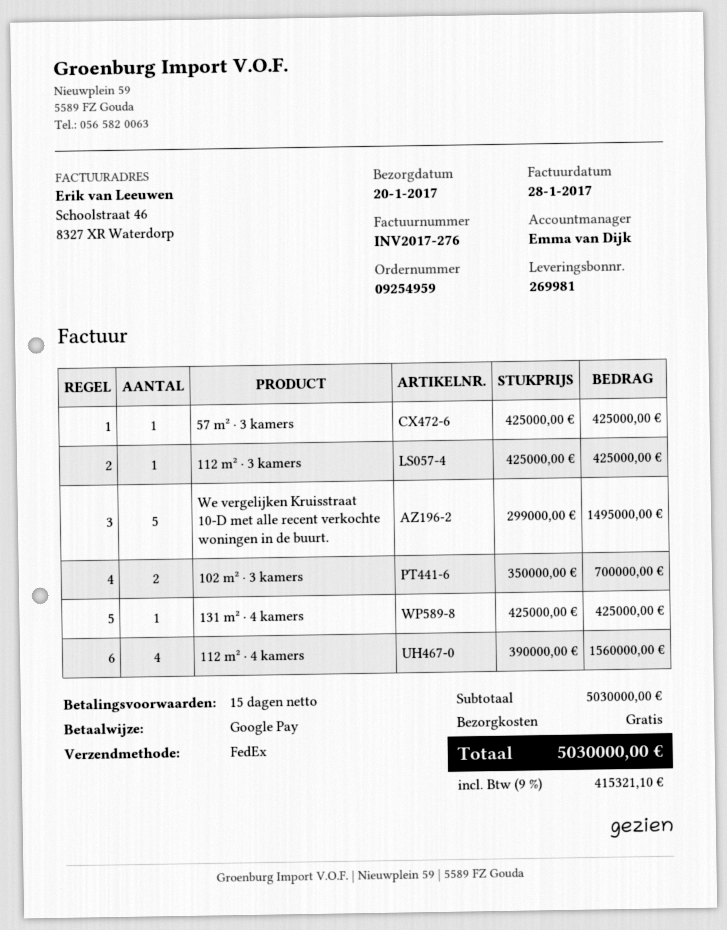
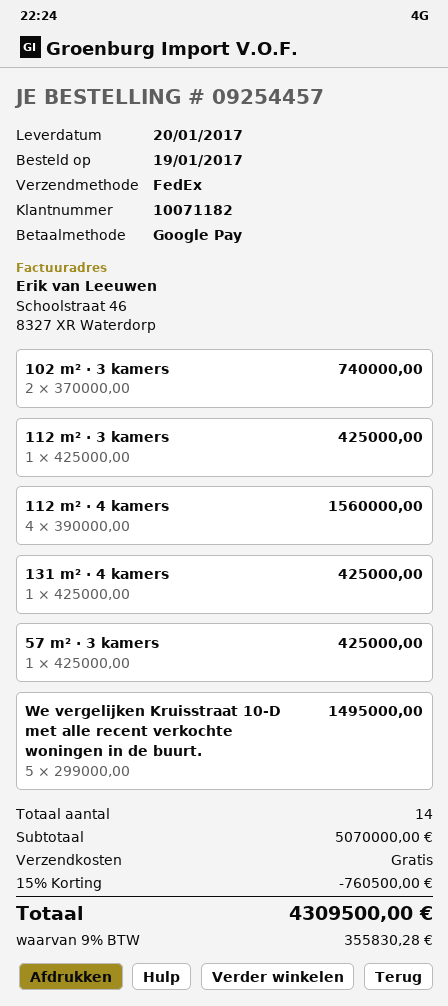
order number: 09254959 -> 09254457
102 m² · 3 kamers: 2 x 350000.00 = 700000.00 -> 2 x 370000.00 = 740000.00
subtotal: 5030000.00 -> 5070000.00
discount: none -> 15% = 760500.00
tax: 9% = 415321.10 -> 9% = 355830.28
total: 5030000.00 -> 4309500.00

